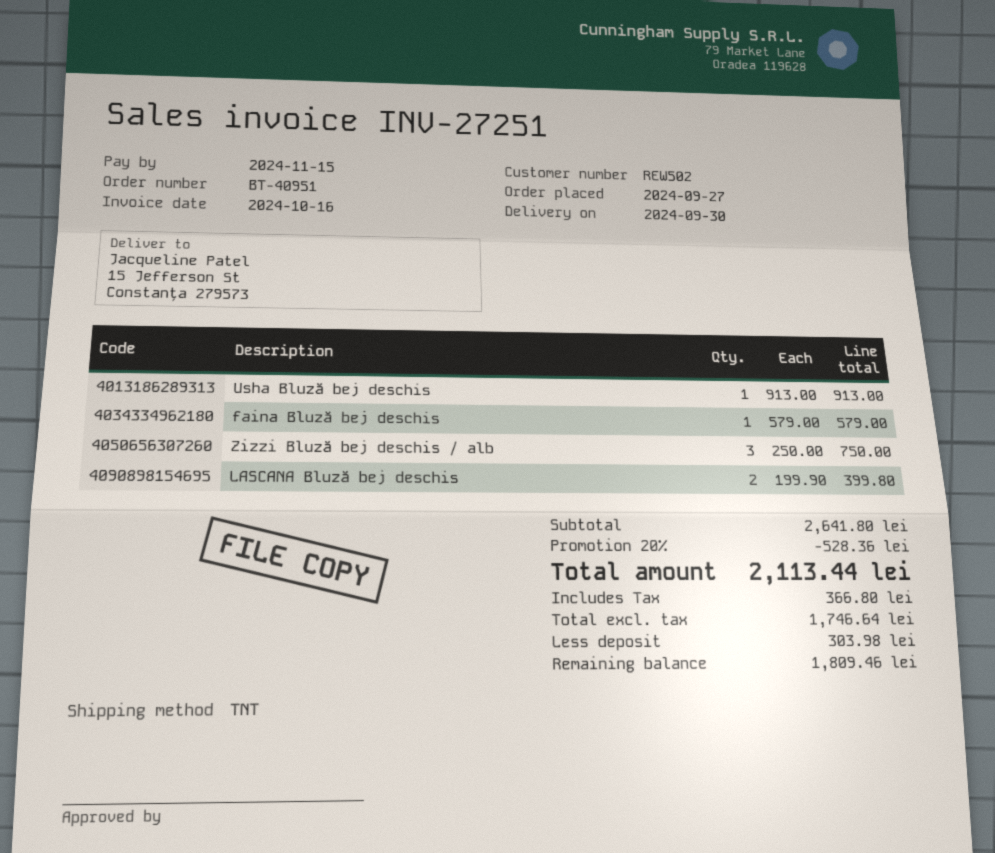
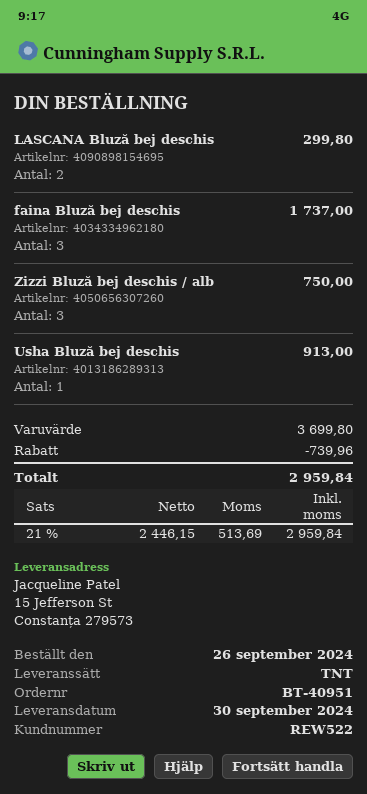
order date: 2024-09-27 -> 2024-09-26
customer number: REW502 -> REW522
faina Bluză bej deschis: 1 for 579.00 -> 3 for 1737.00
LASCANA Bluză bej deschis: 2 for 399.80 -> 2 for 299.80
subtotal: 2641.80 -> 3699.80
discount: 528.36 -> 739.96
net: 1746.64 -> 2446.15
tax: 366.80 -> 513.69
total: 2113.44 -> 2959.84

